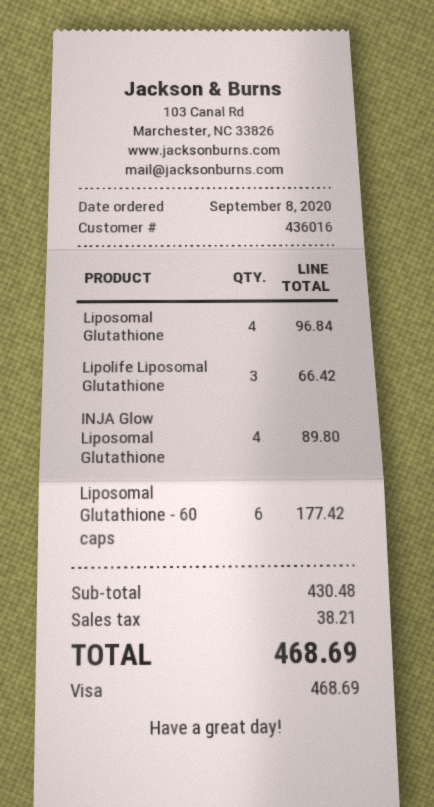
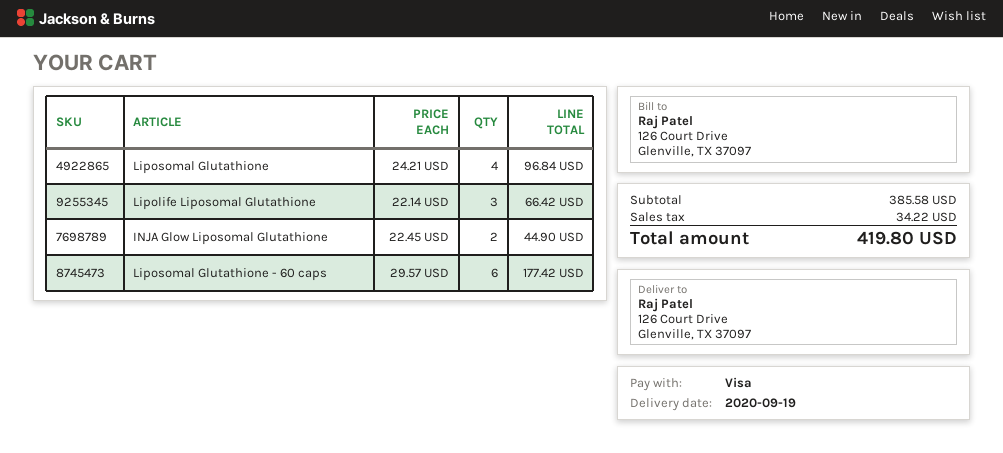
INJA Glow Liposomal Glutathione: 4 for 89.80 -> 2 for 44.90
subtotal: 430.48 -> 385.58
tax: 38.21 -> 34.22
total: 468.69 -> 419.80

